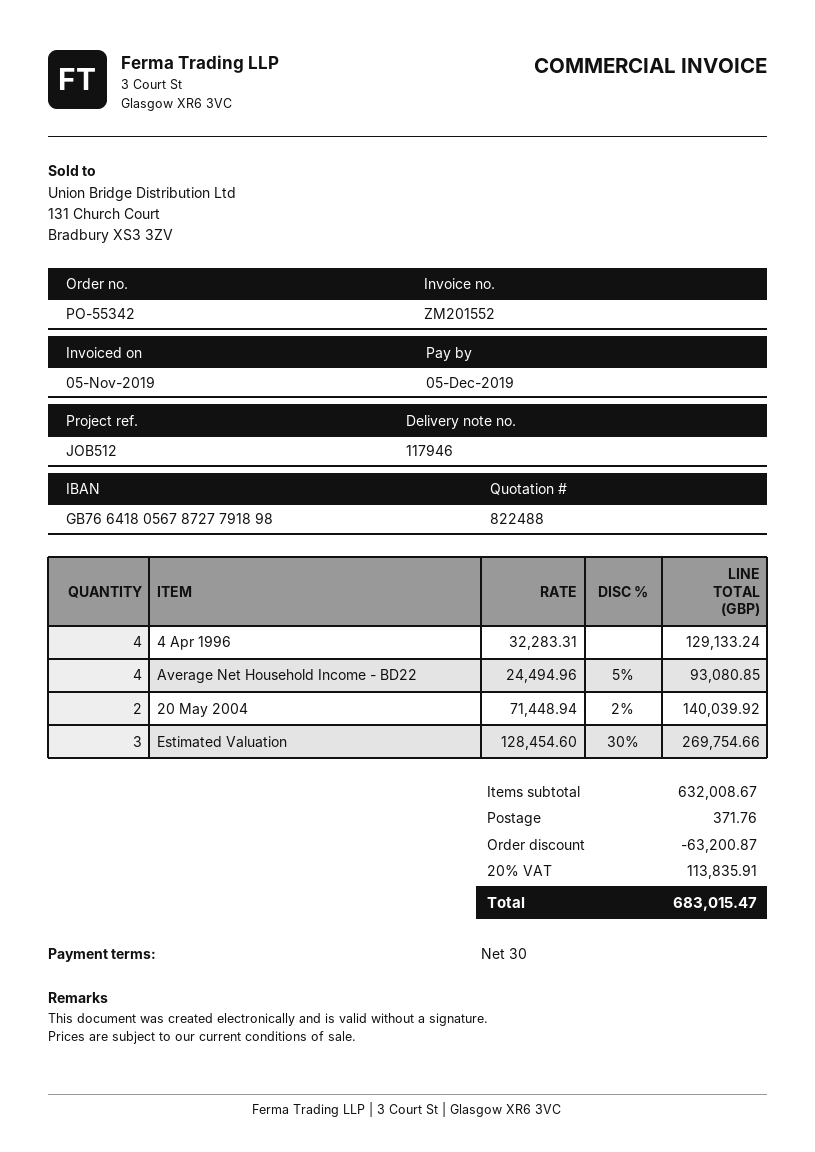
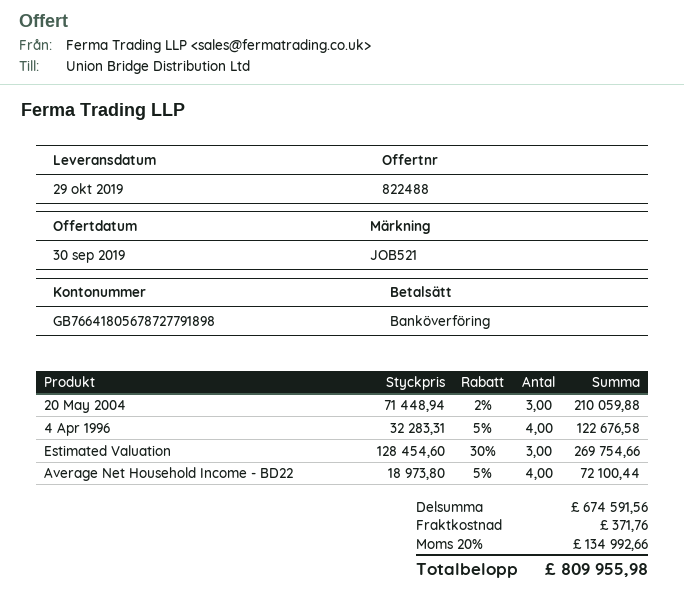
reference: JOB512 -> JOB521
4 Apr 1996: 4 x 32283.31 = 129133.24 -> 4 x 32283.31 - 5% = 122676.58
Average Net Household Income - BD22: 4 x 24494.96 - 5% = 93080.85 -> 4 x 18973.80 - 5% = 72100.44
20 May 2004: 2 x 71448.94 - 2% = 140039.92 -> 3 x 71448.94 - 2% = 210059.88
subtotal: 632008.67 -> 674591.56
discount: 63200.87 -> none
tax: 20% = 113835.91 -> 20% = 134992.66
total: 683015.47 -> 809955.98

